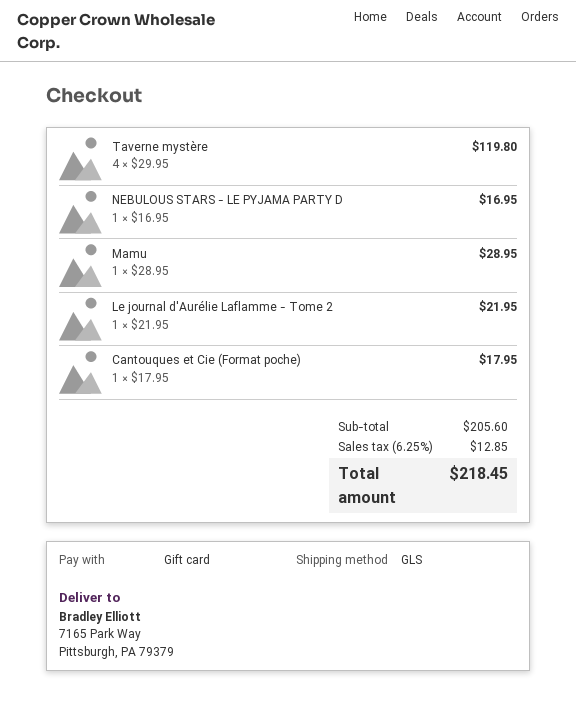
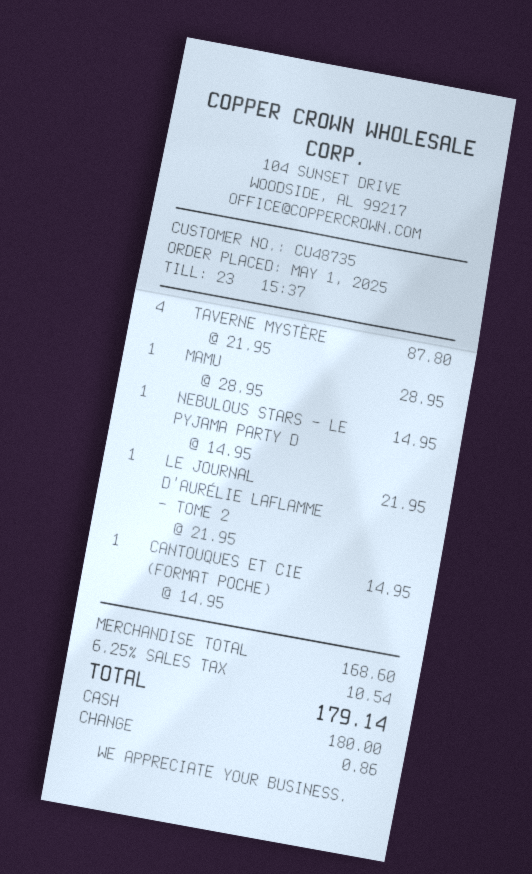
payment method: gift card -> cash
Taverne mystère: 4 x 29.95 = 119.80 -> 4 x 21.95 = 87.80
NEBULOUS STARS - LE PYJAMA PARTY D: 1 x 16.95 = 16.95 -> 1 x 14.95 = 14.95
Cantouques et Cie (Format poche): 1 x 17.95 = 17.95 -> 1 x 14.95 = 14.95
subtotal: 205.60 -> 168.60
tax: 6.25% = 12.85 -> 6.25% = 10.54
total: 218.45 -> 179.14

